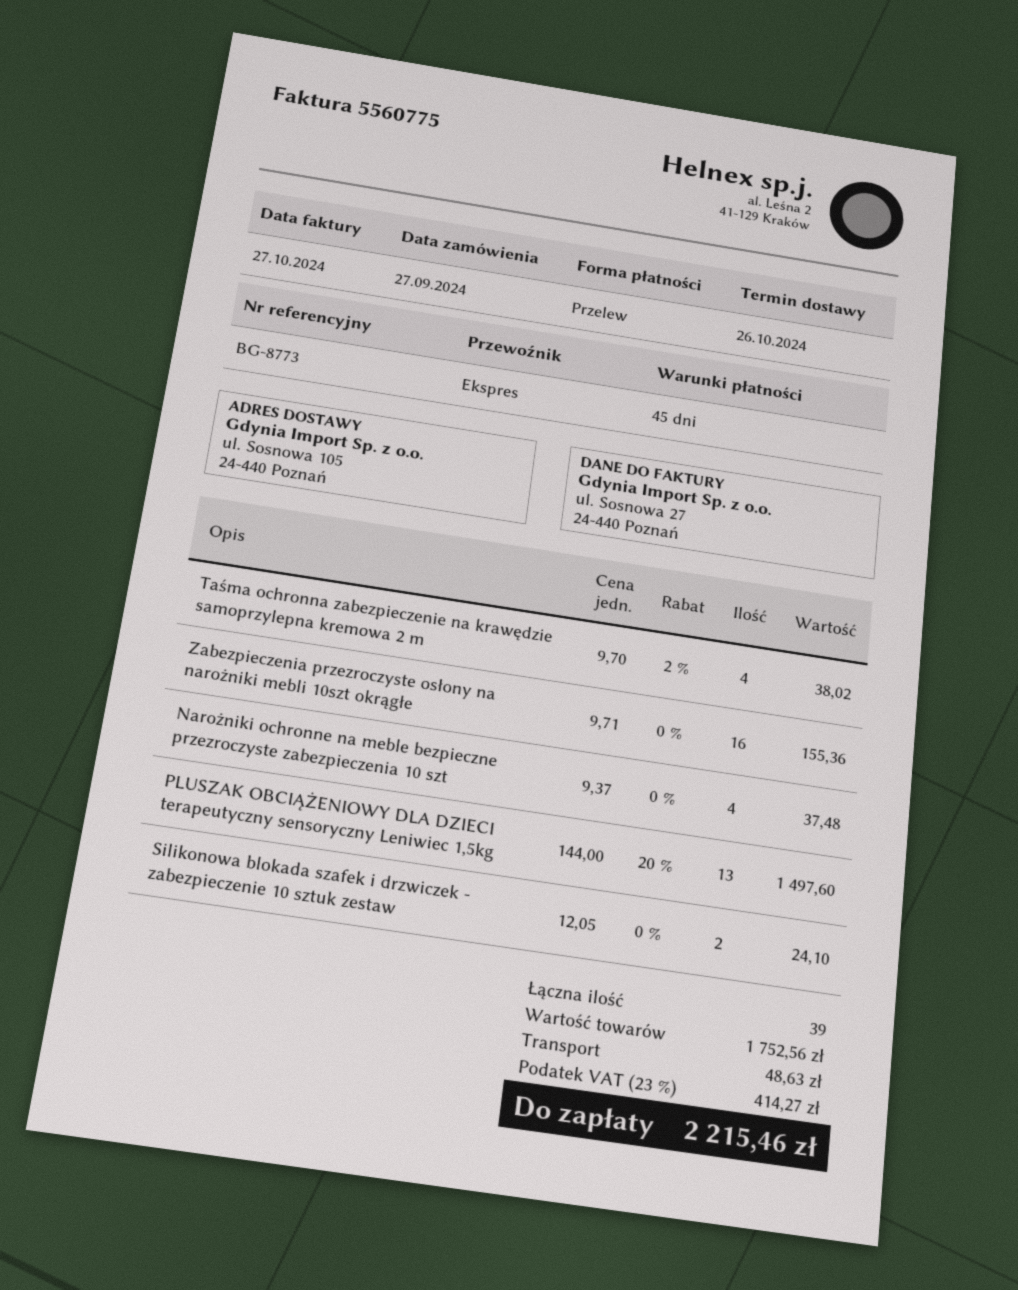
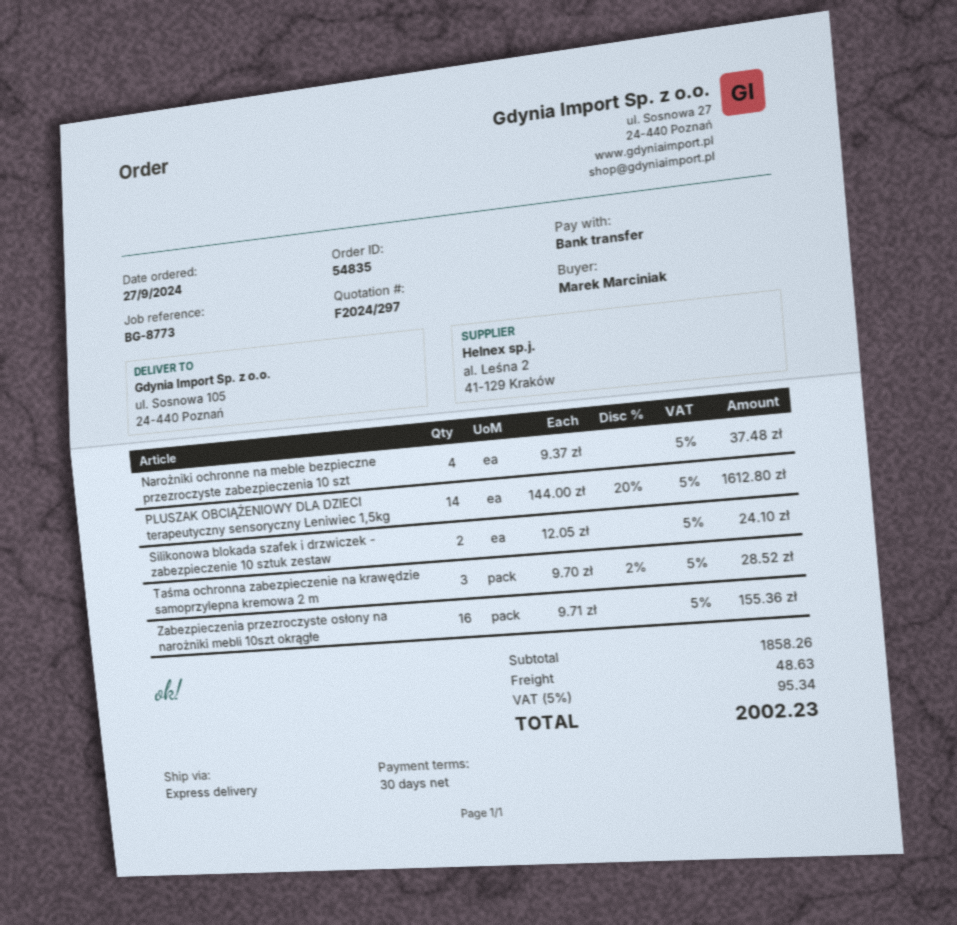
payment terms: 45 days -> 30 days
Taśma ochronna zabezpieczenie na krawędzie samoprzylepna kremowa 2 m: 4 x 9.70 - 2% = 38.02 -> 3 x 9.70 - 2% = 28.52
PLUSZAK OBCIĄŻENIOWY DLA DZIECI terapeutyczny sensoryczny Leniwiec 1,5kg: 13 x 144.00 - 20% = 1497.60 -> 14 x 144.00 - 20% = 1612.80
subtotal: 1752.56 -> 1858.26
tax: 23% = 414.27 -> 5% = 95.34
total: 2215.46 -> 2002.23

